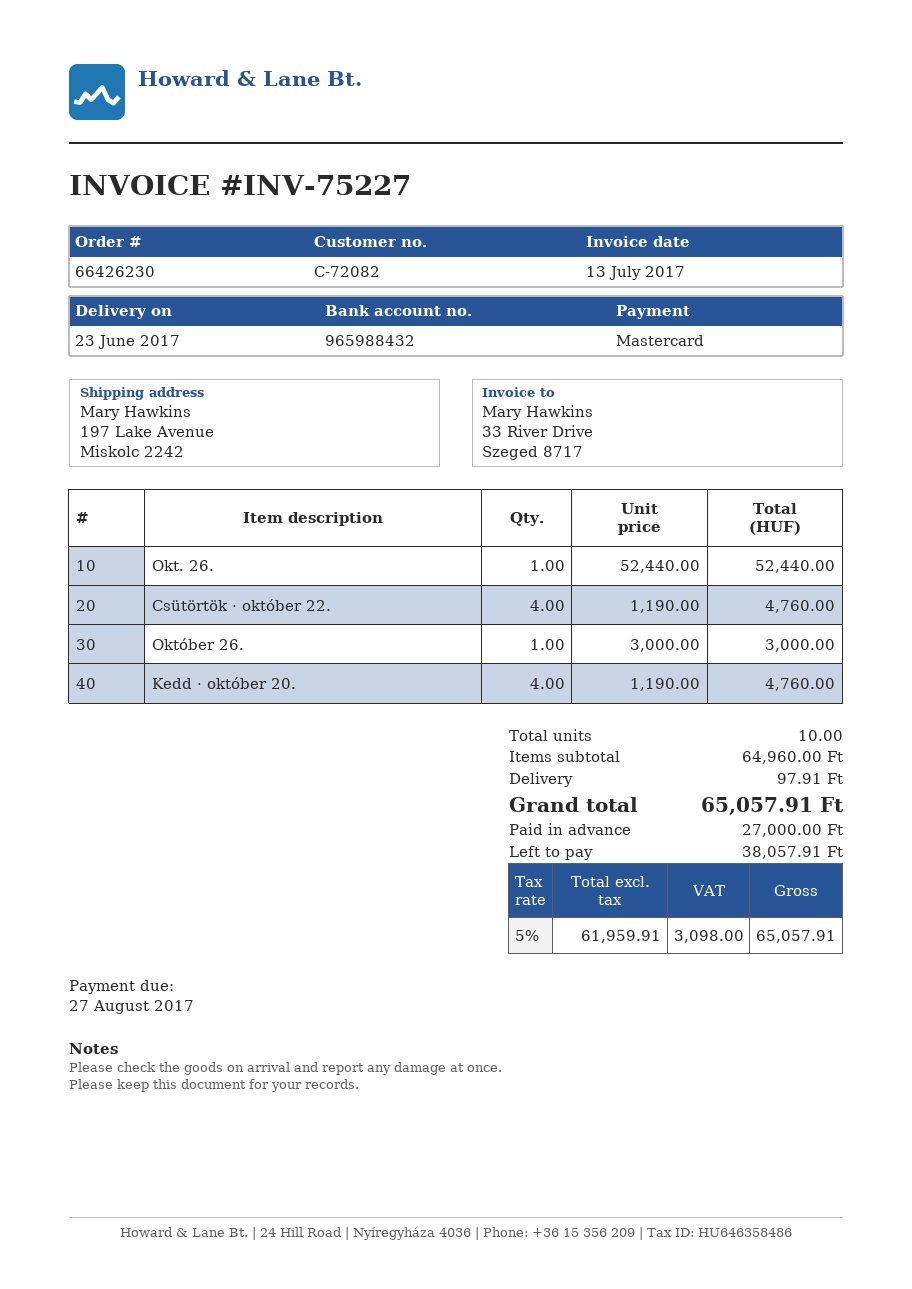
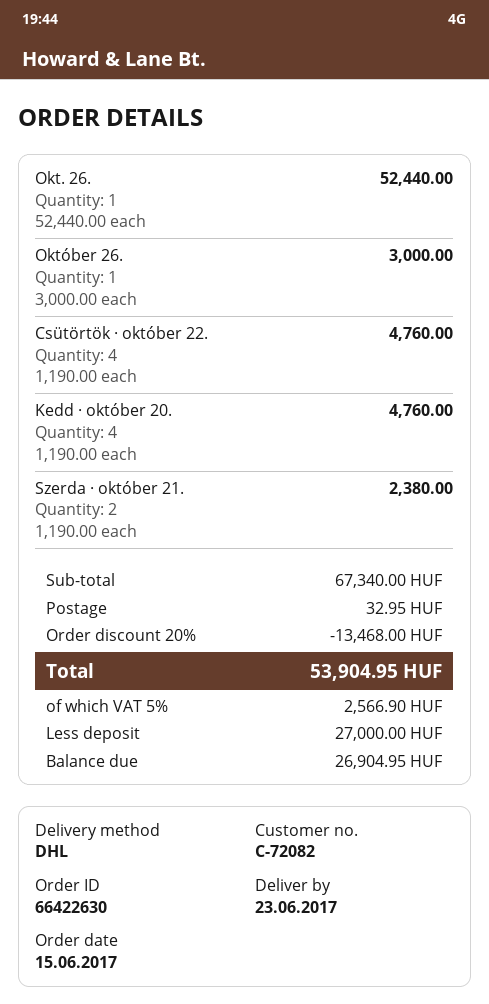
order number: 66426230 -> 66422630
Szerda · október 21.: none -> 2 x 1190.00 = 2380.00
subtotal: 64960.00 -> 67340.00
discount: none -> 20% = 13468.00
shipping: 97.91 -> 32.95
tax: 5% = 3098.00 -> 5% = 2566.90
total: 65057.91 -> 53904.95
balance: 38057.91 -> 26904.95

